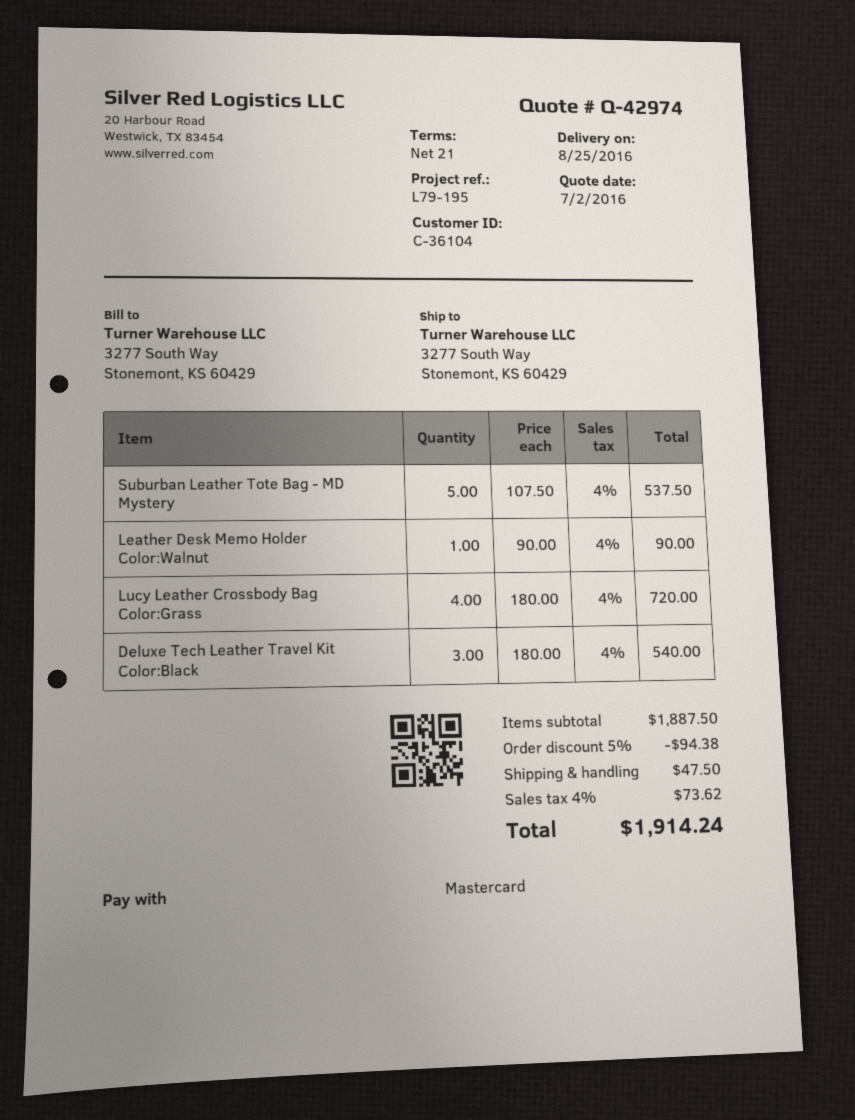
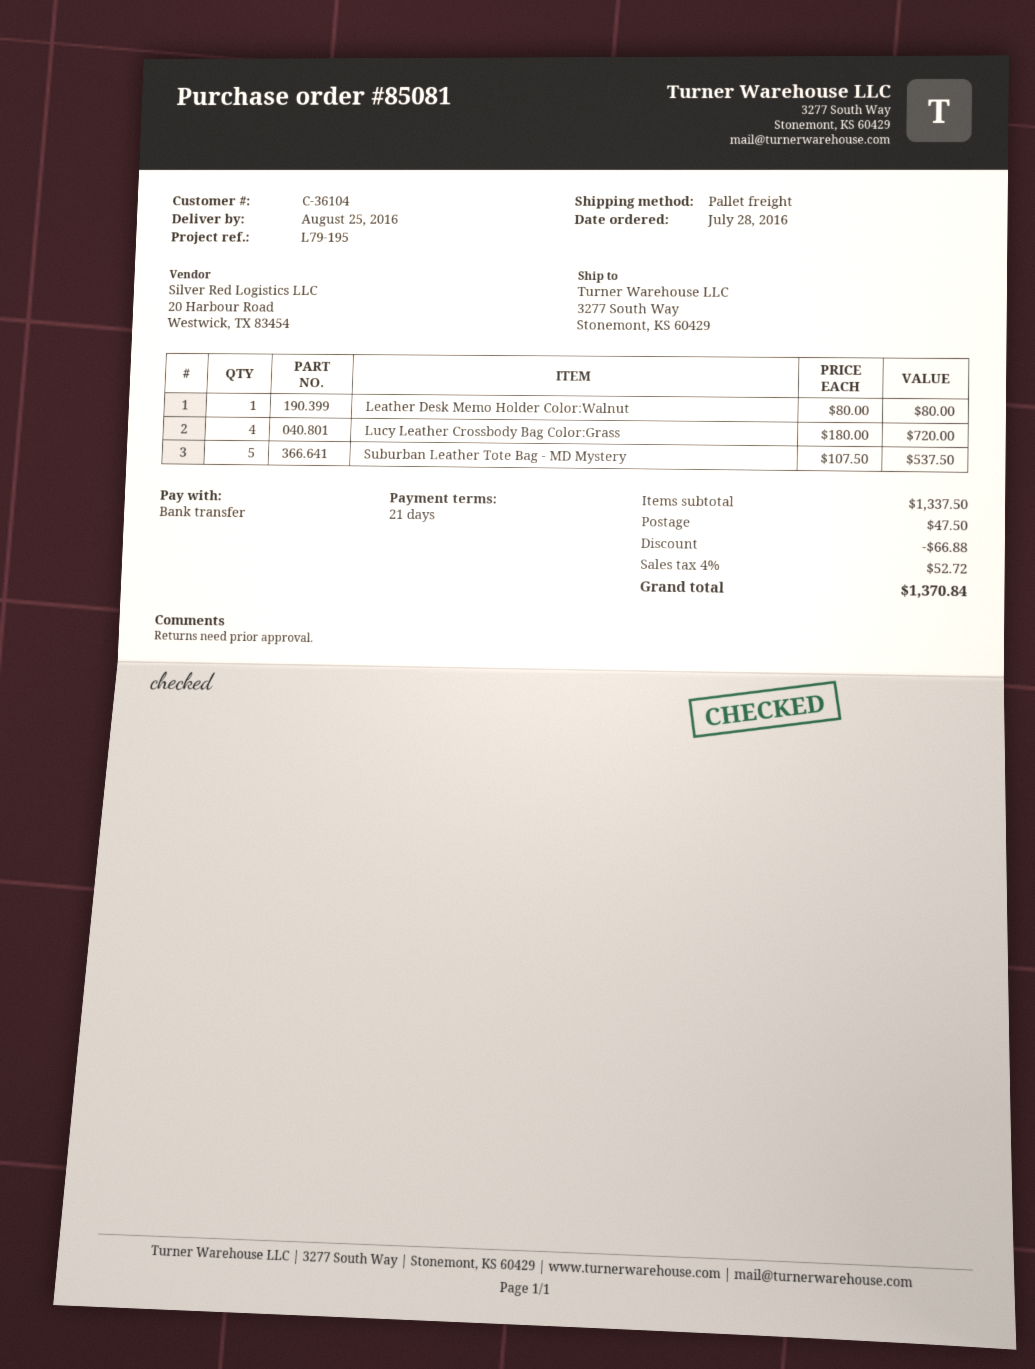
payment method: Mastercard -> bank transfer
Leather Desk Memo Holder Color:Walnut: 1 x 90.00 = 90.00 -> 1 x 80.00 = 80.00
Deluxe Tech Leather Travel Kit Color:Black: 3 x 180.00 = 540.00 -> none
subtotal: 1887.50 -> 1337.50
discount: 94.38 -> 66.88
tax: 4% = 73.62 -> 4% = 52.72
total: 1914.24 -> 1370.84

